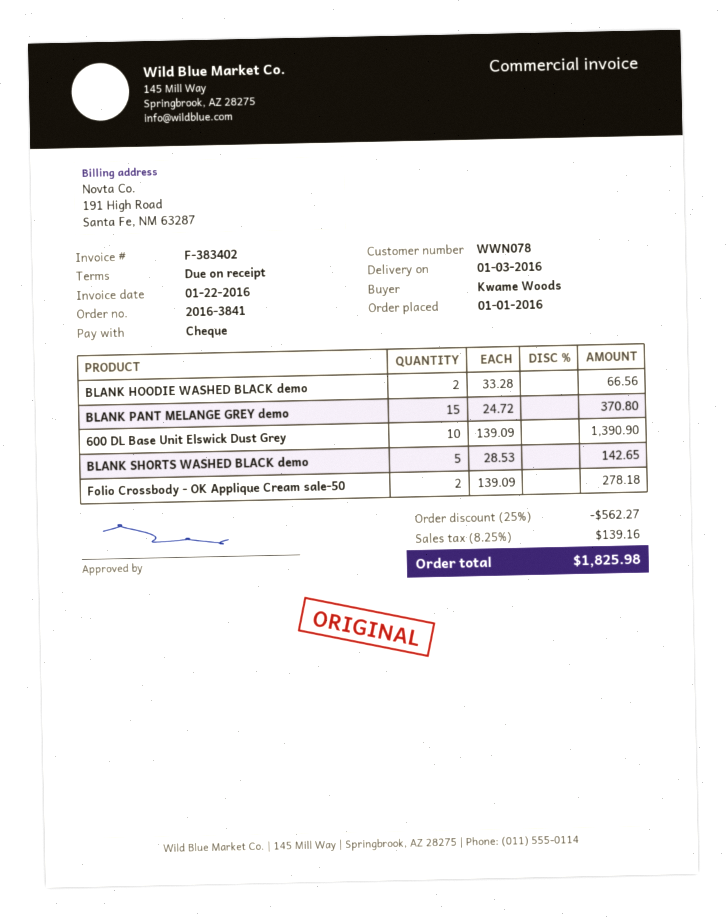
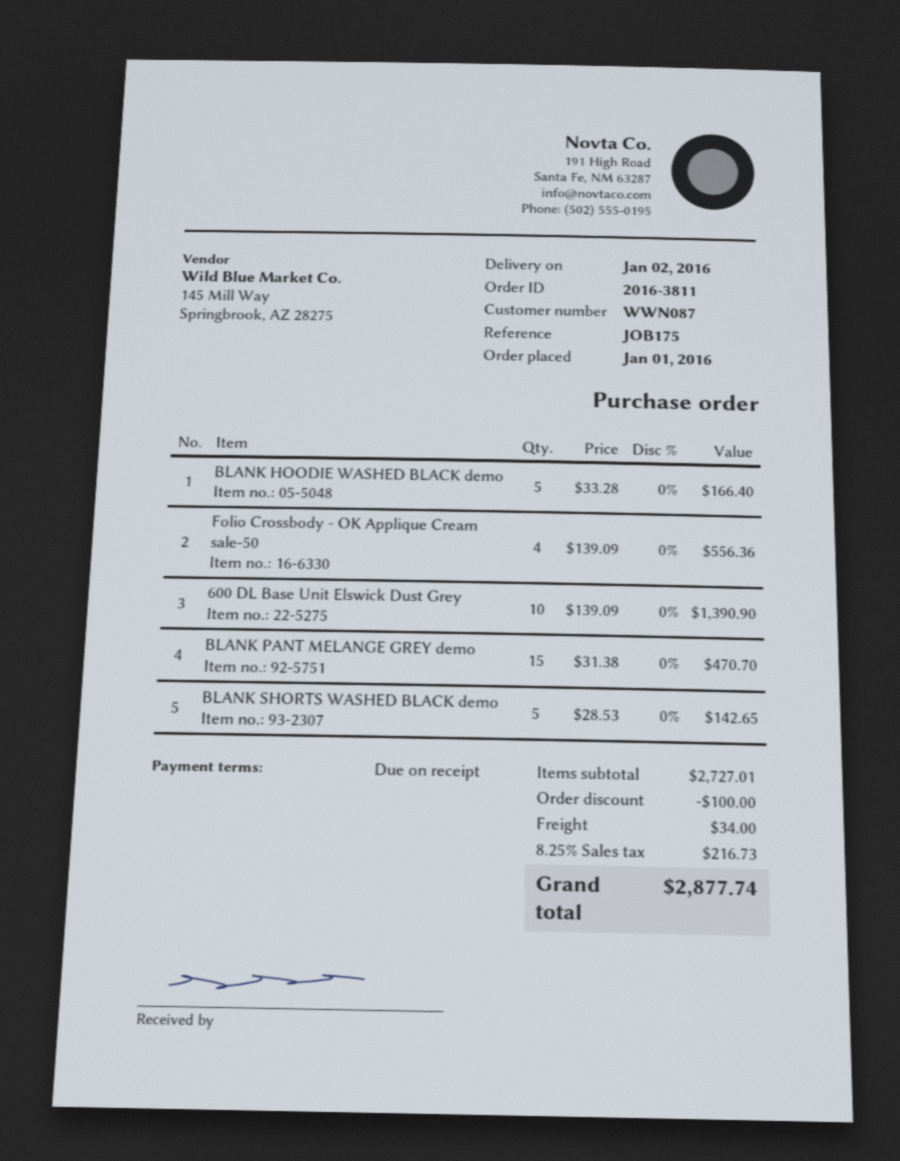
order number: 2016-3841 -> 2016-3811
delivery date: 2016-01-03 -> 2016-01-02
customer number: WWN078 -> WWN087
BLANK HOODIE WASHED BLACK demo: 2 x 33.28 = 66.56 -> 5 x 33.28 = 166.40
BLANK PANT MELANGE GREY demo: 15 x 24.72 = 370.80 -> 15 x 31.38 = 470.70
Folio Crossbody - OK Applique Cream sale-50: 2 x 139.09 = 278.18 -> 4 x 139.09 = 556.36
discount: 562.27 -> 100.00
shipping: none -> 34.00
tax: 8.25% = 139.16 -> 8.25% = 216.73
total: 1825.98 -> 2877.74

